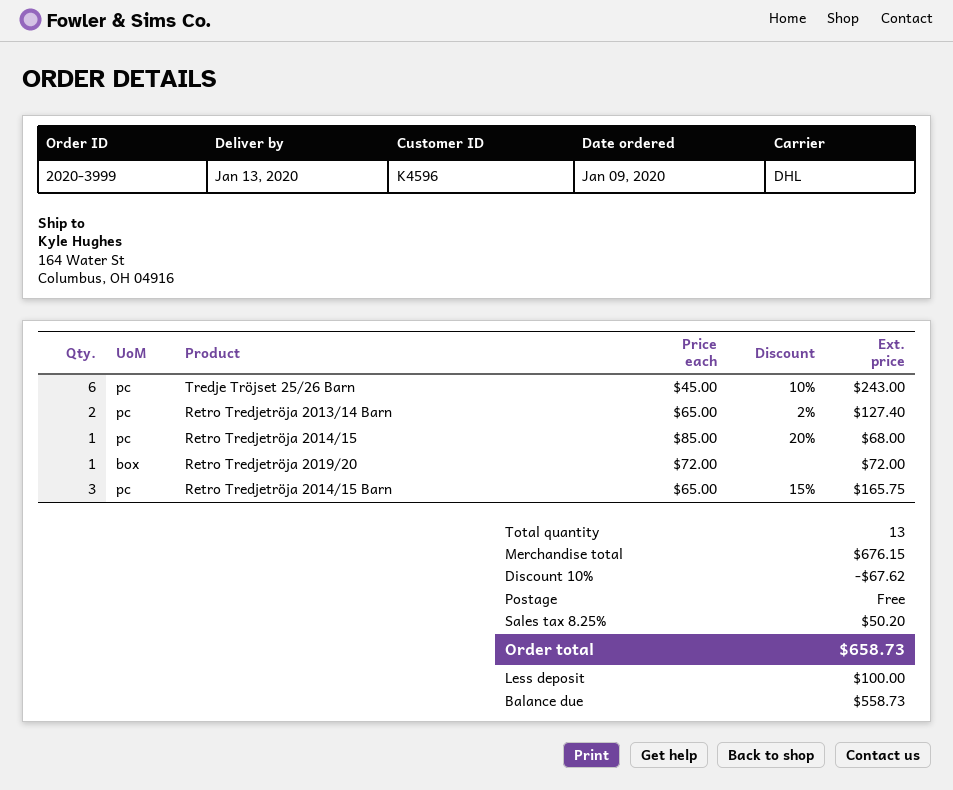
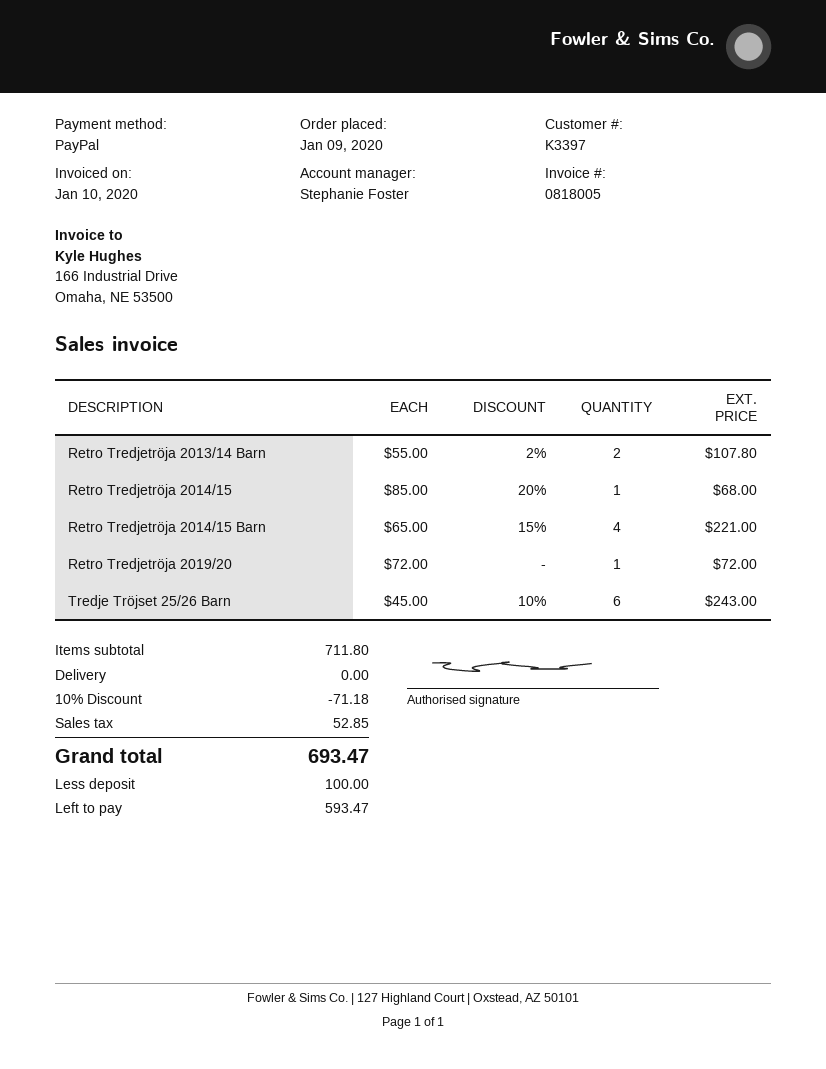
customer number: K4596 -> K3397
Retro Tredjetröja 2013/14 Barn: 2 x 65.00 - 2% = 127.40 -> 2 x 55.00 - 2% = 107.80
Retro Tredjetröja 2014/15 Barn: 3 x 65.00 - 15% = 165.75 -> 4 x 65.00 - 15% = 221.00
subtotal: 676.15 -> 711.80
discount: 10% = 67.62 -> 10% = 71.18
tax: 50.20 -> 52.85
total: 658.73 -> 693.47
balance: 558.73 -> 593.47

